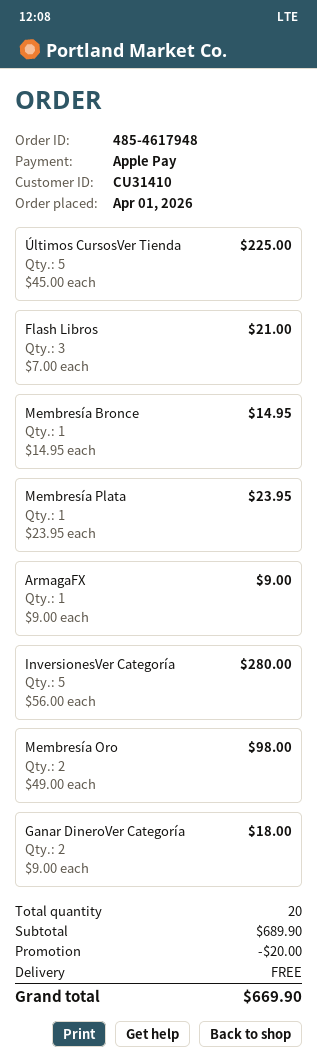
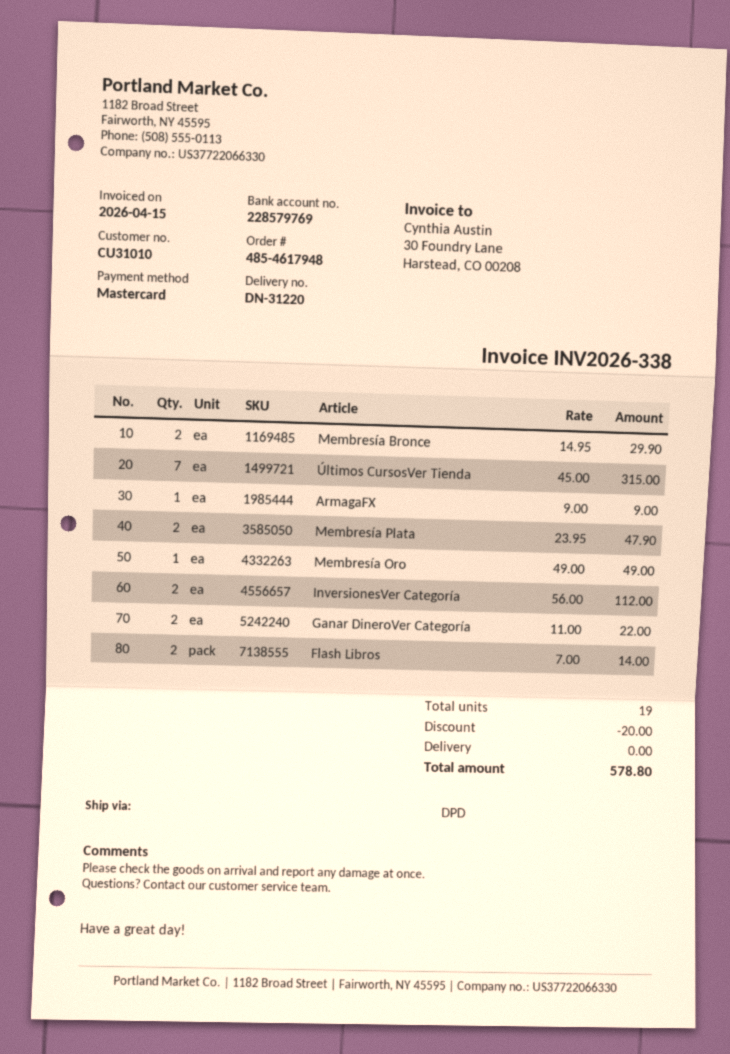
customer number: CU31410 -> CU31010
payment method: Apple Pay -> Mastercard
Últimos CursosVer Tienda: 5 x 45.00 = 225.00 -> 7 x 45.00 = 315.00
Flash Libros: 3 x 7.00 = 21.00 -> 2 x 7.00 = 14.00
Membresía Bronce: 1 x 14.95 = 14.95 -> 2 x 14.95 = 29.90
Membresía Plata: 1 x 23.95 = 23.95 -> 2 x 23.95 = 47.90
InversionesVer Categoría: 5 x 56.00 = 280.00 -> 2 x 56.00 = 112.00
Membresía Oro: 2 x 49.00 = 98.00 -> 1 x 49.00 = 49.00
Ganar DineroVer Categoría: 2 x 9.00 = 18.00 -> 2 x 11.00 = 22.00
total quantity: 20 -> 19
total: 669.90 -> 578.80

